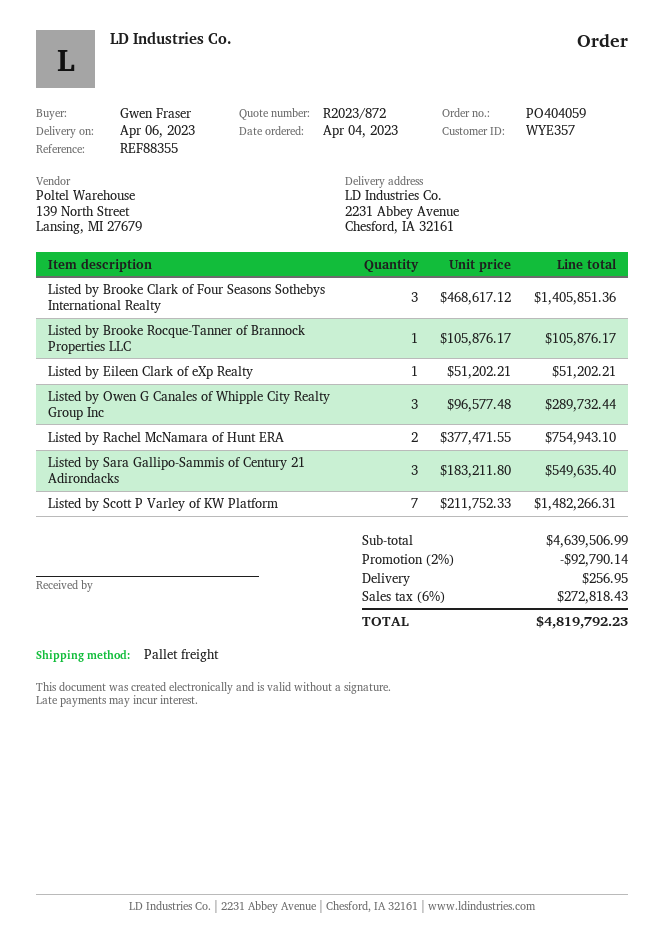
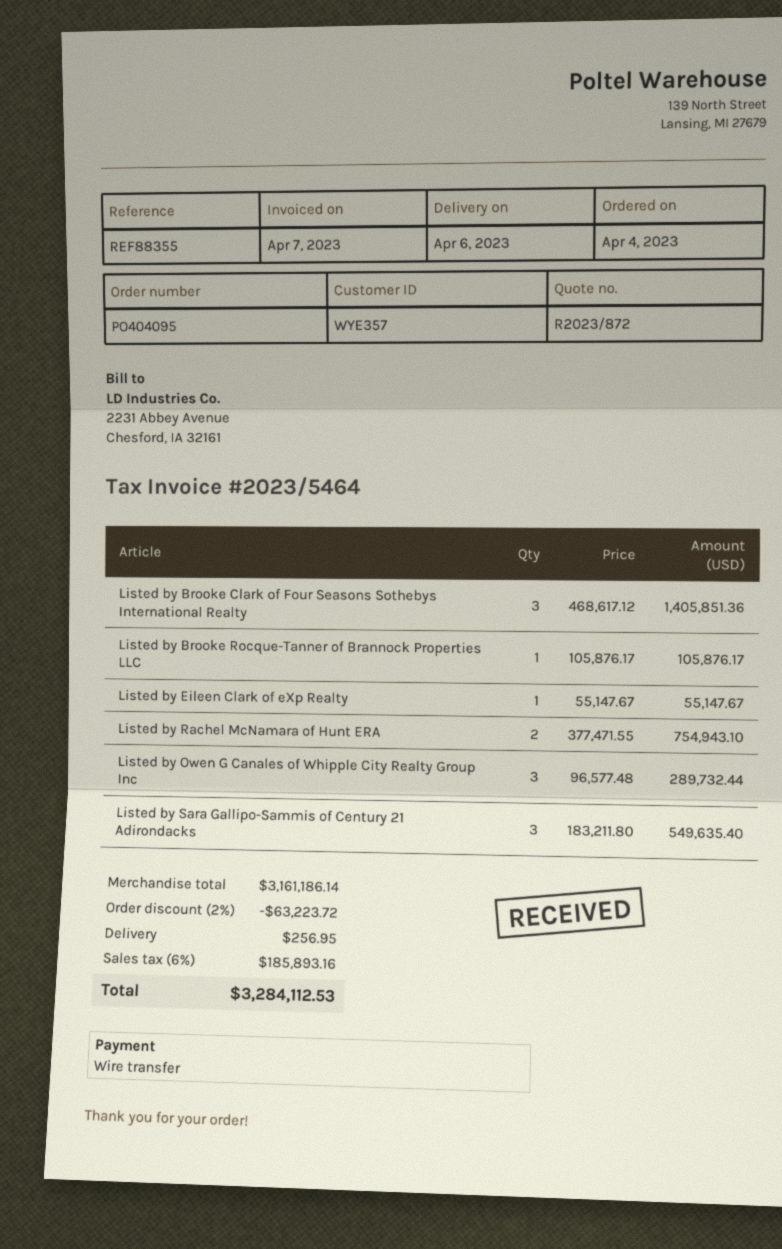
order number: PO404059 -> PO404095
Listed by Eileen Clark of eXp Realty: 1 x 51202.21 = 51202.21 -> 1 x 55147.67 = 55147.67
Listed by Scott P Varley of KW Platform: 7 x 211752.33 = 1482266.31 -> none
subtotal: 4639506.99 -> 3161186.14
discount: 2% = 92790.14 -> 2% = 63223.72
tax: 6% = 272818.43 -> 6% = 185893.16
total: 4819792.23 -> 3284112.53

